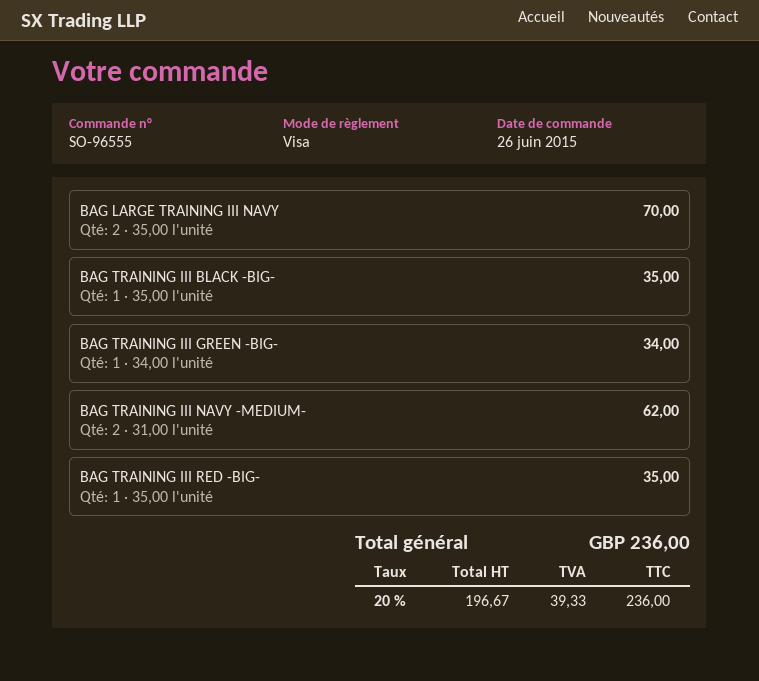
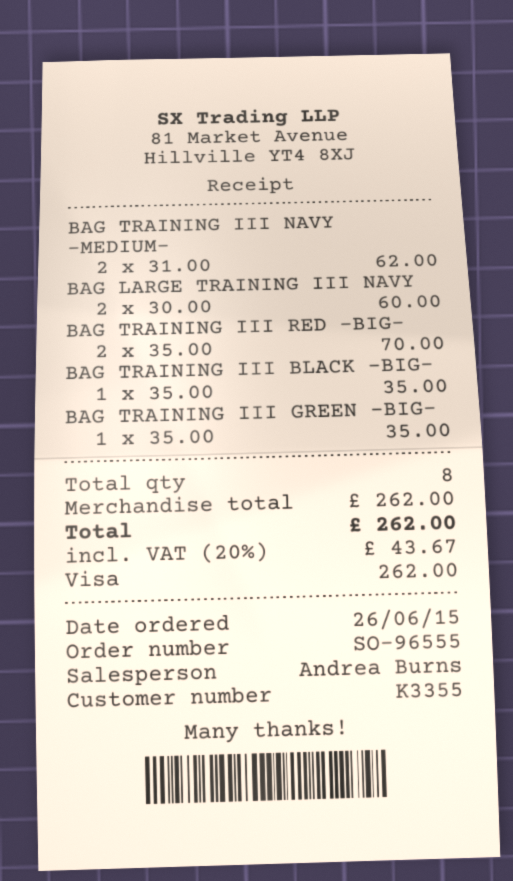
BAG LARGE TRAINING III NAVY: 2 x 35.00 = 70.00 -> 2 x 30.00 = 60.00
BAG TRAINING III GREEN -BIG-: 1 x 34.00 = 34.00 -> 1 x 35.00 = 35.00
BAG TRAINING III RED -BIG-: 1 x 35.00 = 35.00 -> 2 x 35.00 = 70.00
tax: 20% = 39.33 -> 20% = 43.67
total: 236.00 -> 262.00

